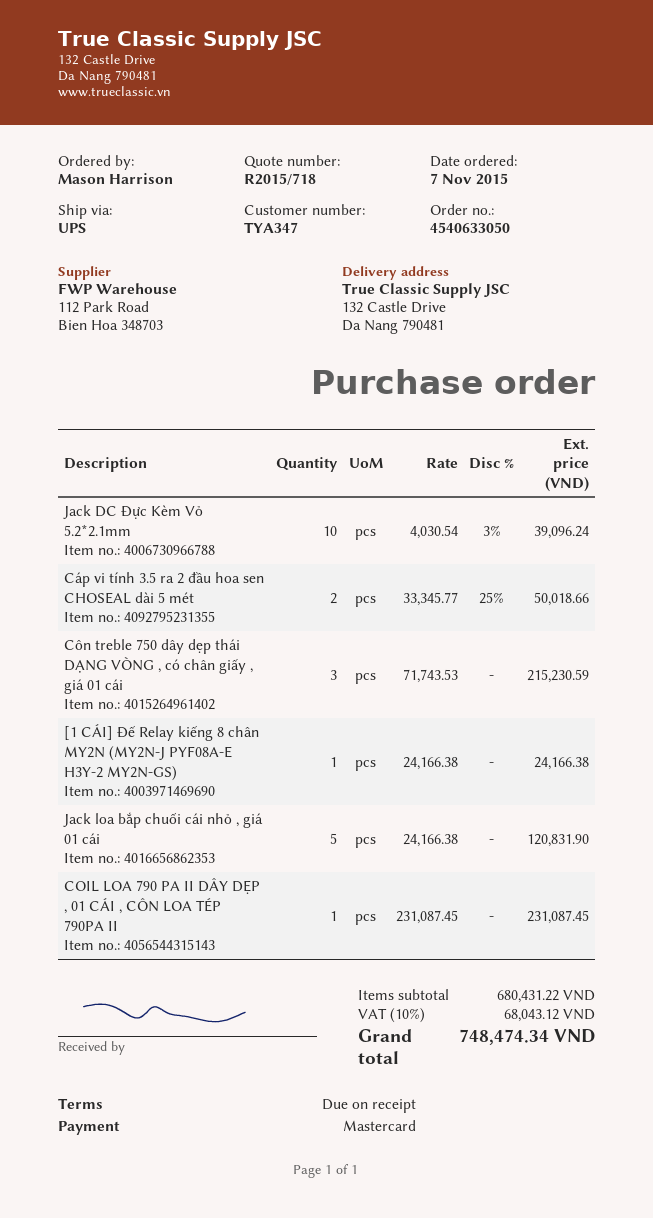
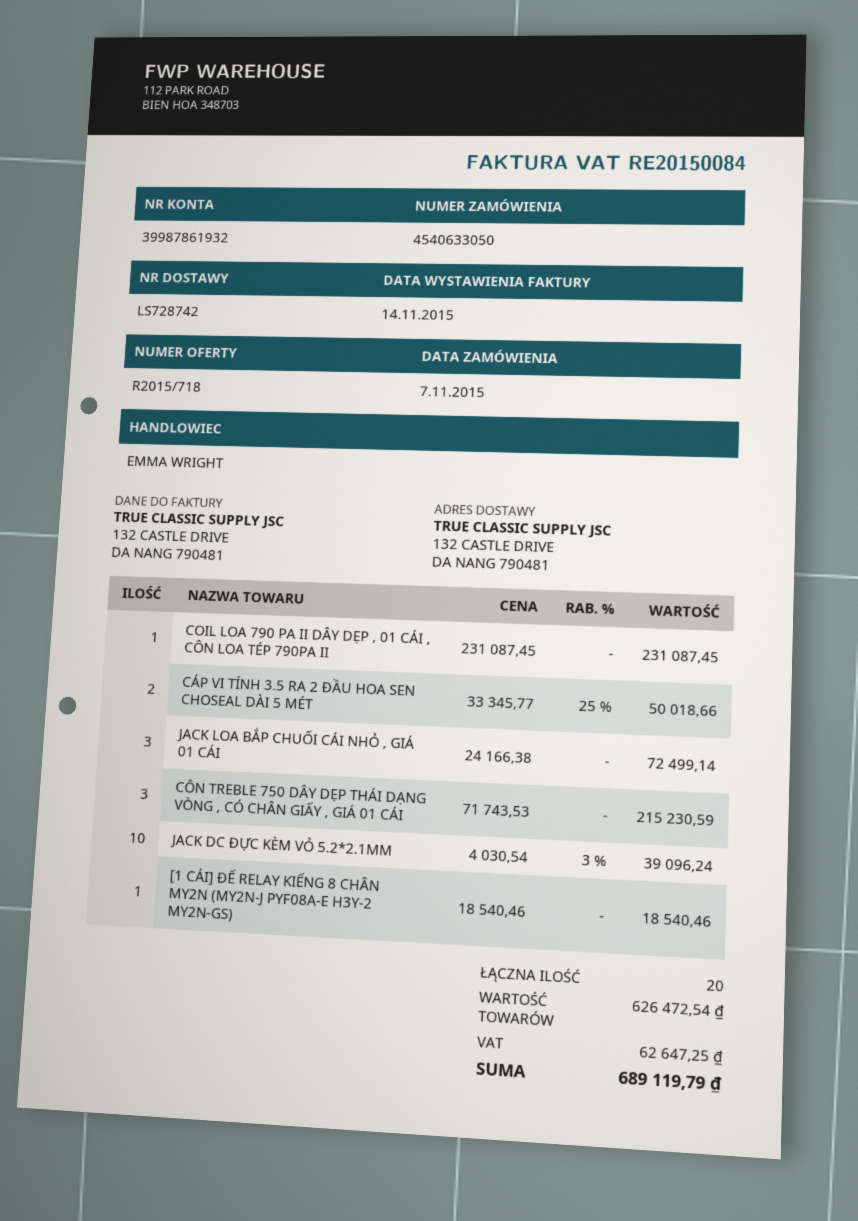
[1 CÁI] Đế Relay kiếng 8 chân MY2N (MY2N-J PYF08A-E H3Y-2 MY2N-GS): 1 x 24166.38 = 24166.38 -> 1 x 18540.46 = 18540.46
Jack loa bắp chuối cái nhỏ , giá 01 cái: 5 x 24166.38 = 120831.90 -> 3 x 24166.38 = 72499.14
subtotal: 680431.22 -> 626472.54
tax: 68043.12 -> 62647.25
total: 748474.34 -> 689119.79

